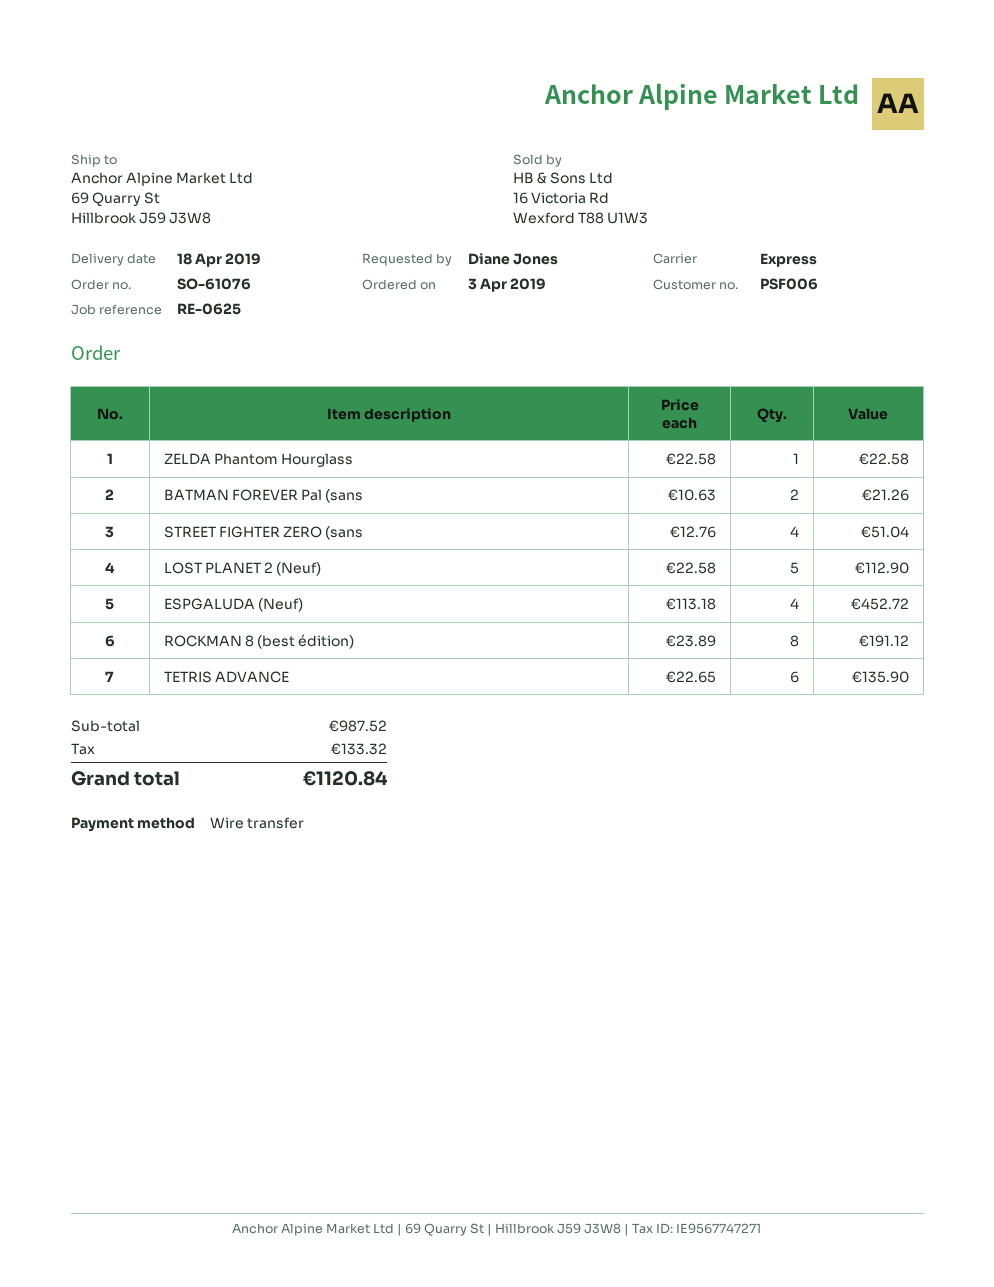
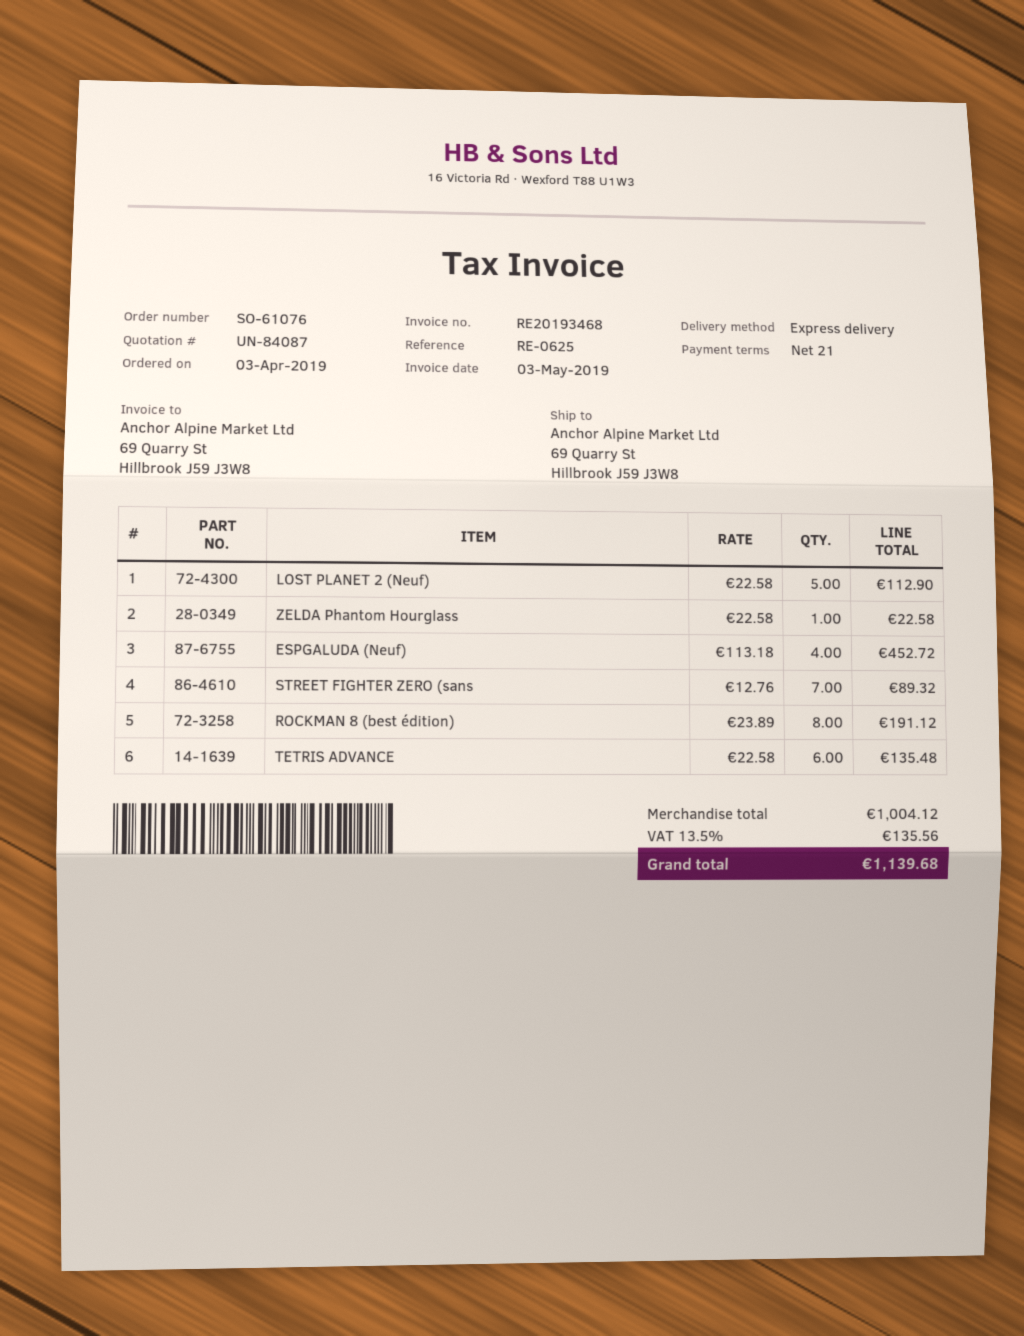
BATMAN FOREVER Pal (sans: 2 x 10.63 = 21.26 -> none
STREET FIGHTER ZERO (sans: 4 x 12.76 = 51.04 -> 7 x 12.76 = 89.32
TETRIS ADVANCE: 6 x 22.65 = 135.90 -> 6 x 22.58 = 135.48
subtotal: 987.52 -> 1004.12
tax: 133.32 -> 135.56
total: 1120.84 -> 1139.68

